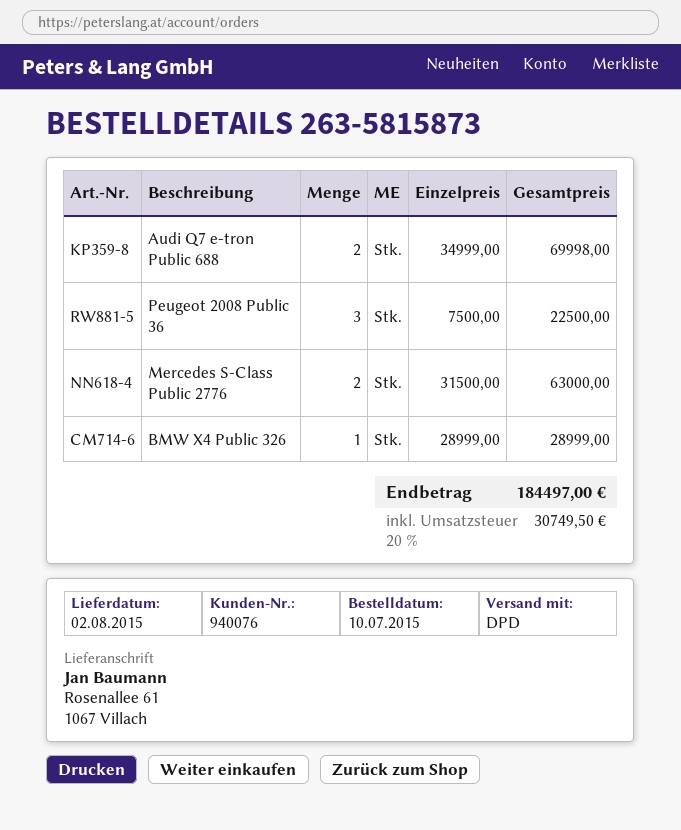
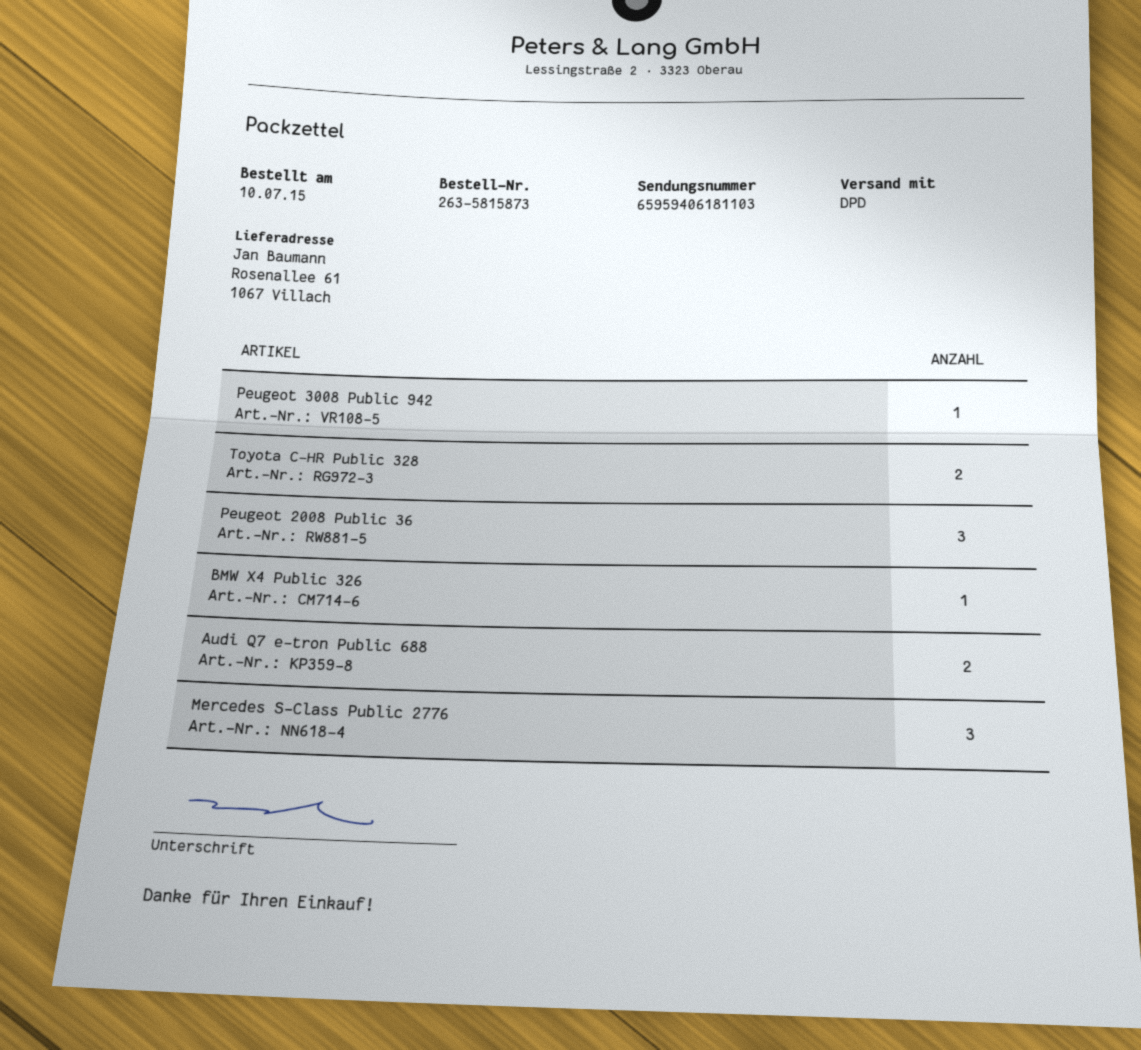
Mercedes S-Class Public 2776: 2 -> 3
Peugeot 3008 Public 942: none -> 1
Toyota C-HR Public 328: none -> 2

